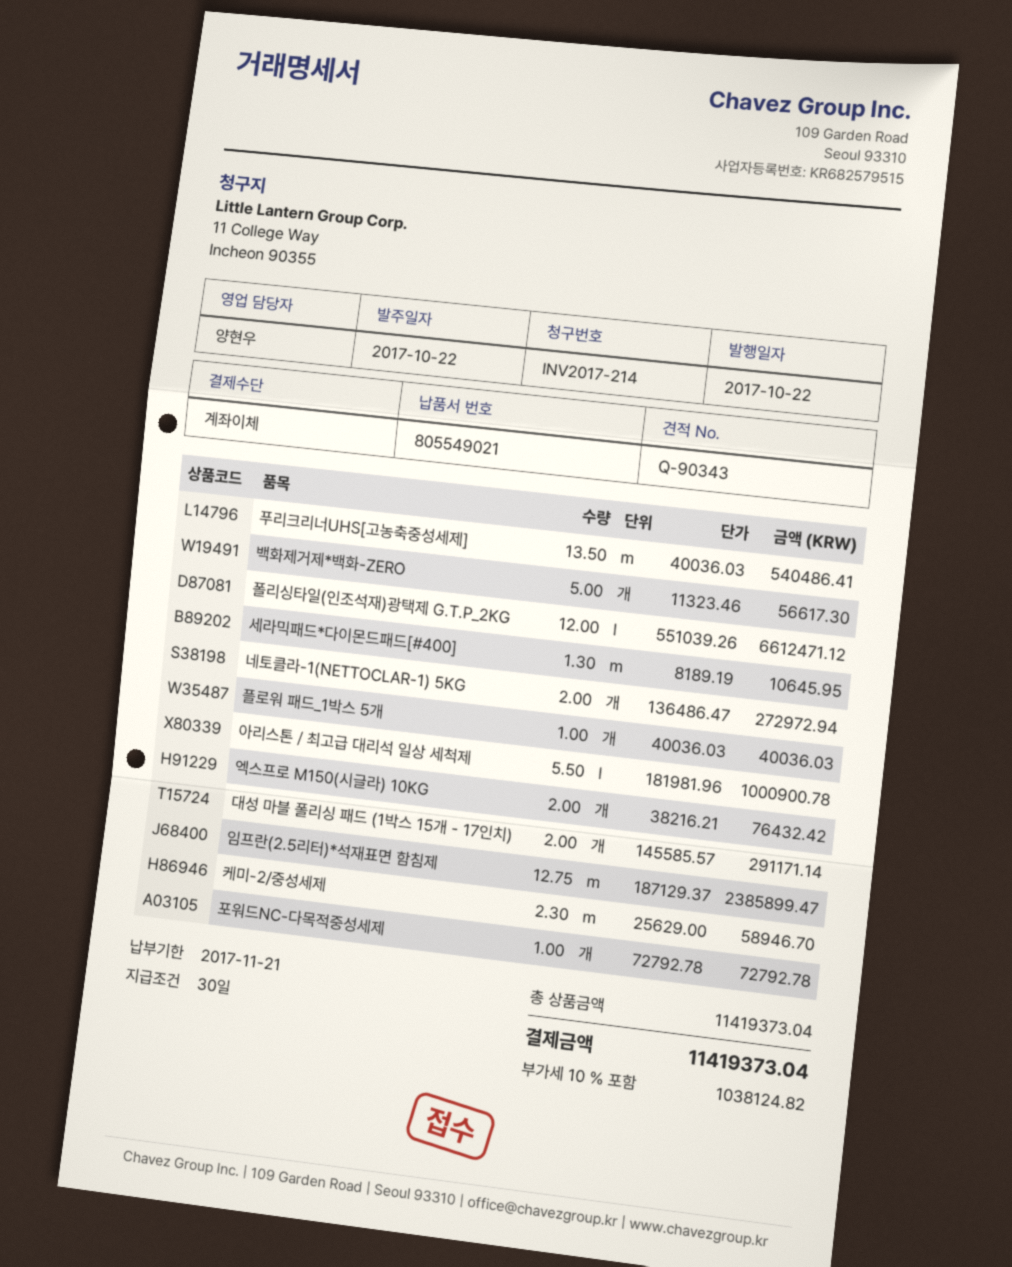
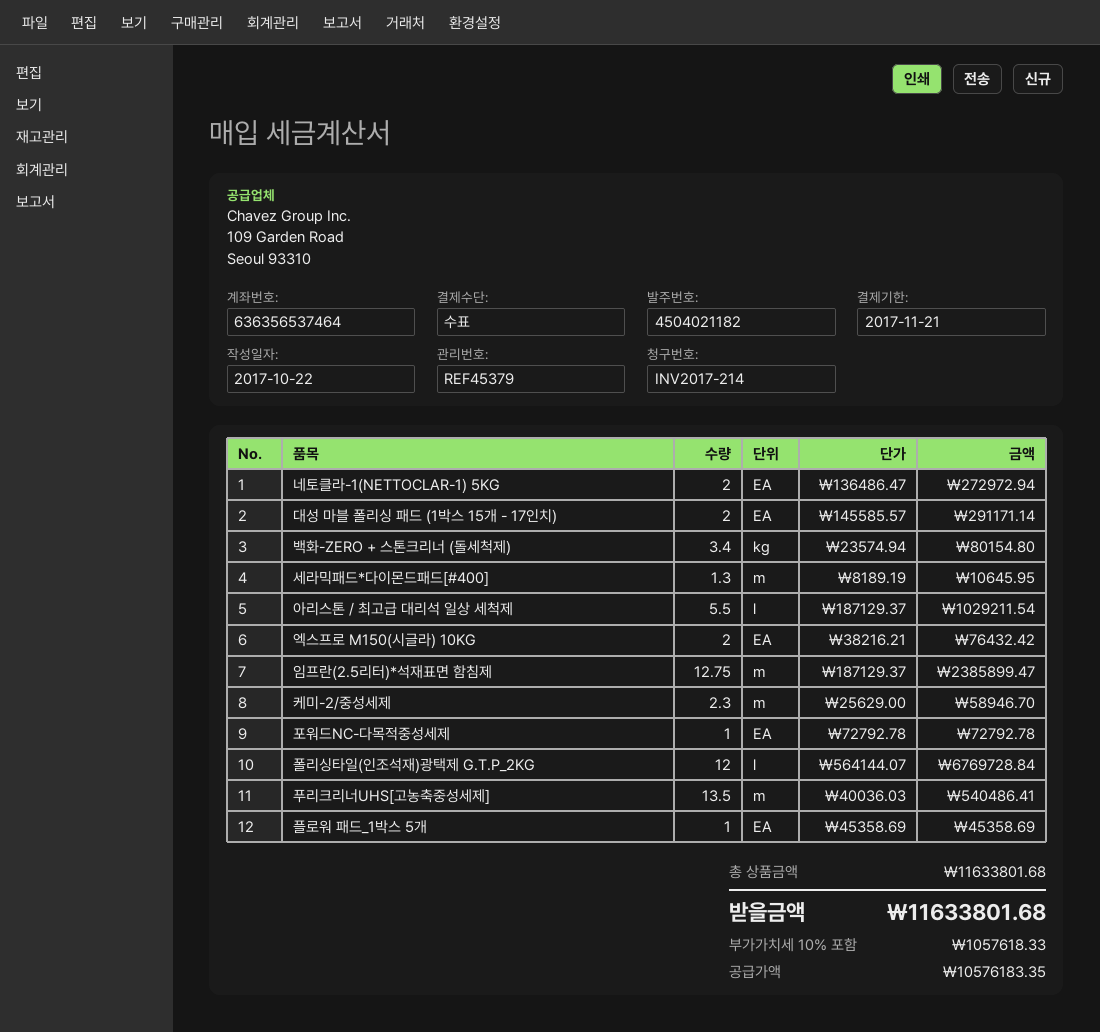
payment method: bank transfer -> cheque
백화제거제*백화-ZERO: 5 x 11323.46 = 56617.30 -> none
폴리싱타일(인조석재)광택제 G.T.P_2KG: 12 x 551039.26 = 6612471.12 -> 12 x 564144.07 = 6769728.84
플로워 패드_1박스 5개: 1 x 40036.03 = 40036.03 -> 1 x 45358.69 = 45358.69
아리스톤 / 최고급 대리석 일상 세척제: 5.5 x 181981.96 = 1000900.78 -> 5.5 x 187129.37 = 1029211.54
백화-ZERO + 스톤크리너 (돌세척제): none -> 3.4 x 23574.94 = 80154.80
subtotal: 11419373.04 -> 11633801.68
tax: 10% = 1038124.82 -> 10% = 1057618.33
total: 11419373.04 -> 11633801.68

